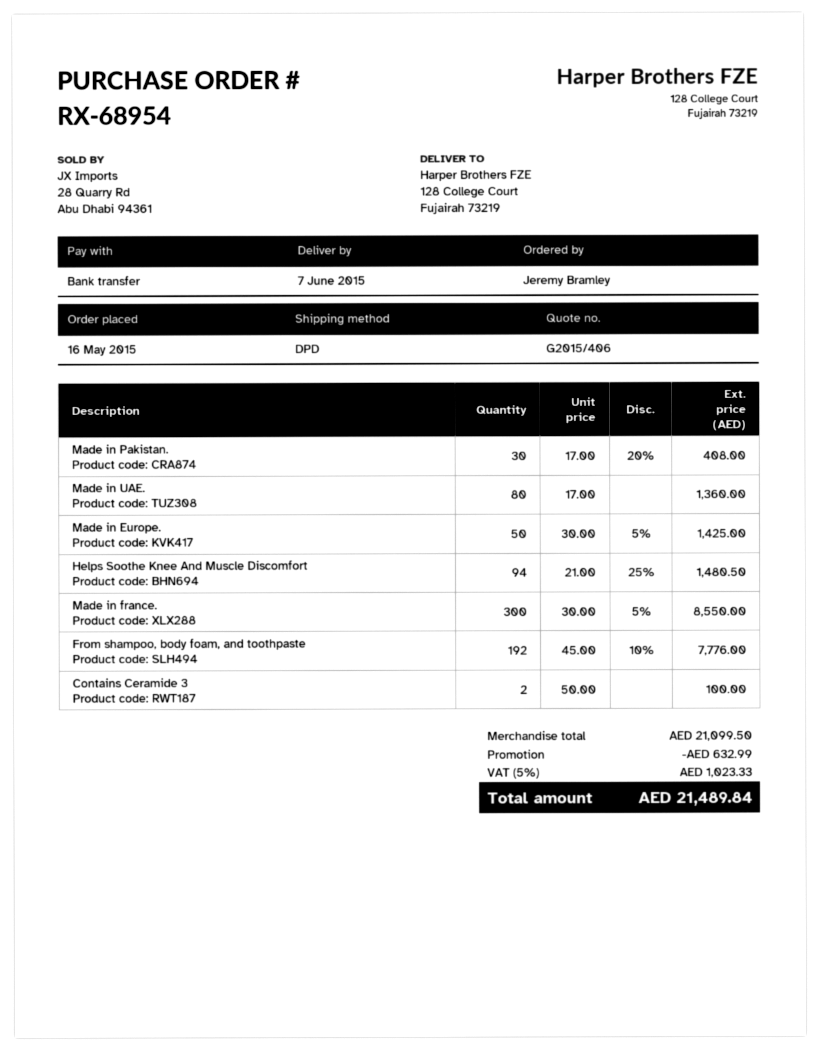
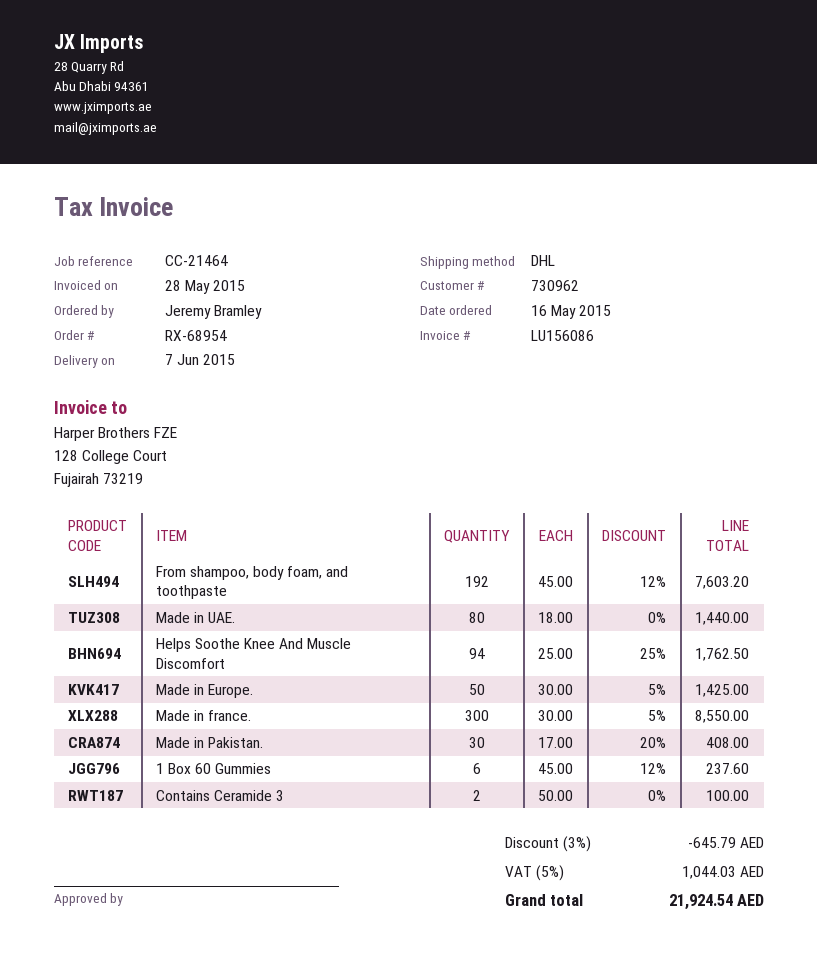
shipping method: DPD -> DHL
Made in UAE.: 80 x 17.00 = 1360.00 -> 80 x 18.00 = 1440.00
Helps Soothe Knee And Muscle Discomfort: 94 x 21.00 - 25% = 1480.50 -> 94 x 25.00 - 25% = 1762.50
From shampoo, body foam, and toothpaste: 192 x 45.00 - 10% = 7776.00 -> 192 x 45.00 - 12% = 7603.20
1 Box 60 Gummies: none -> 6 x 45.00 - 12% = 237.60
discount: 632.99 -> 645.79
tax: 5% = 1023.33 -> 5% = 1044.03
total: 21489.84 -> 21924.54

